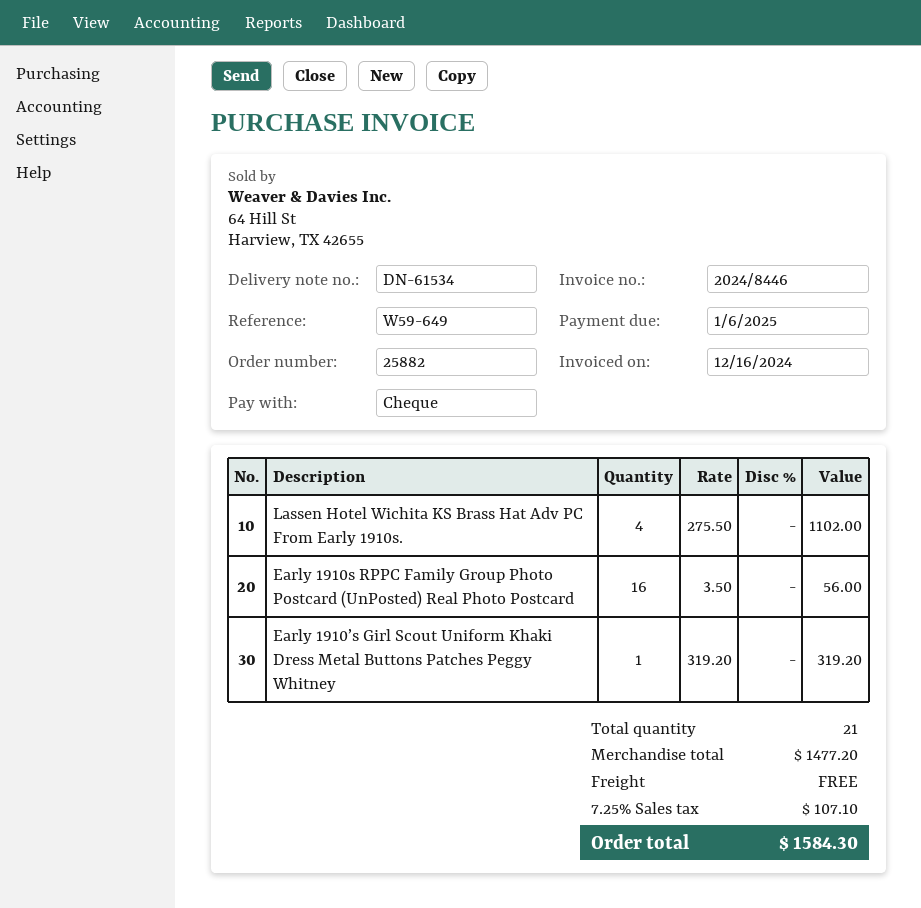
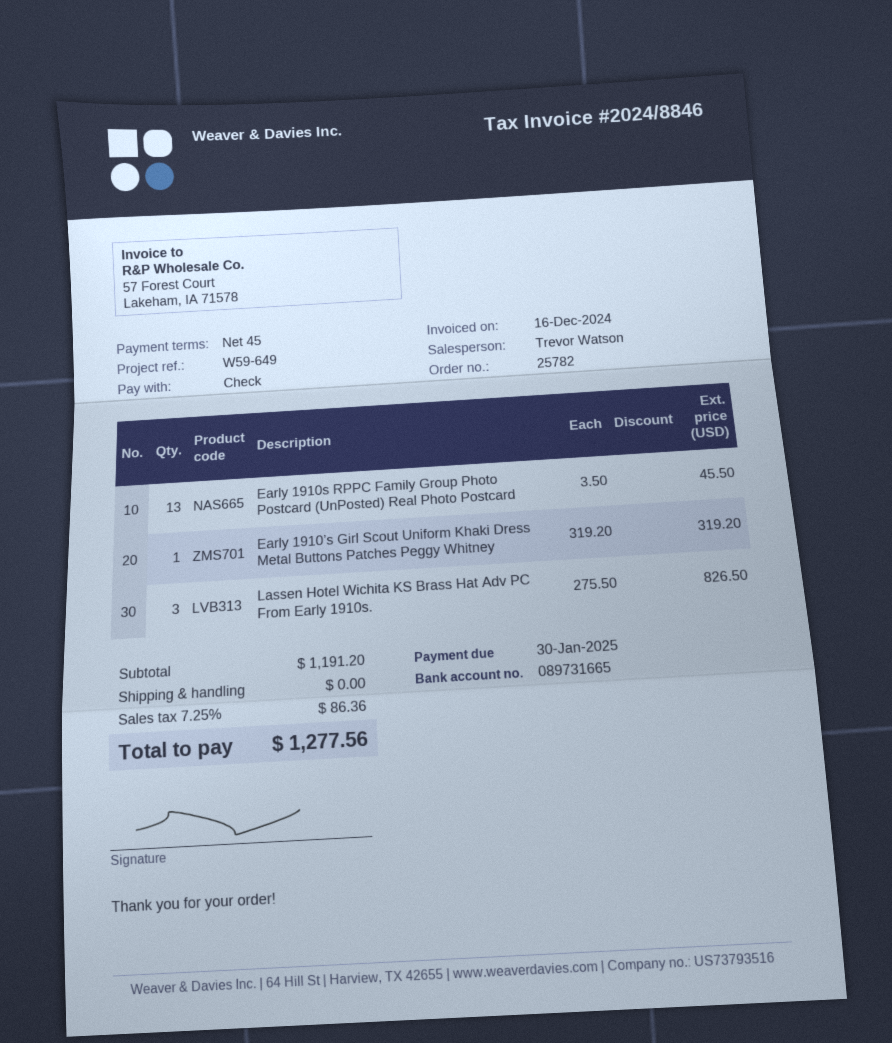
order number: 25882 -> 25782
invoice number: 2024/8446 -> 2024/8846
due date: 2025-01-06 -> 2025-01-30
Lassen Hotel Wichita KS Brass Hat Adv PC From Early 1910s.: 4 x 275.50 = 1102.00 -> 3 x 275.50 = 826.50
Early 1910s RPPC Family Group Photo Postcard (UnPosted) Real Photo Postcard: 16 x 3.50 = 56.00 -> 13 x 3.50 = 45.50
subtotal: 1477.20 -> 1191.20
tax: 7.25% = 107.10 -> 7.25% = 86.36
total: 1584.30 -> 1277.56

